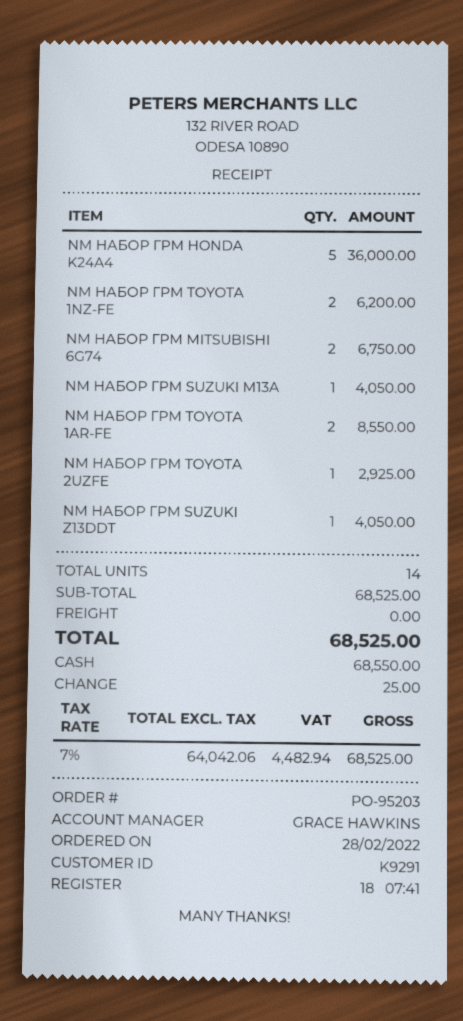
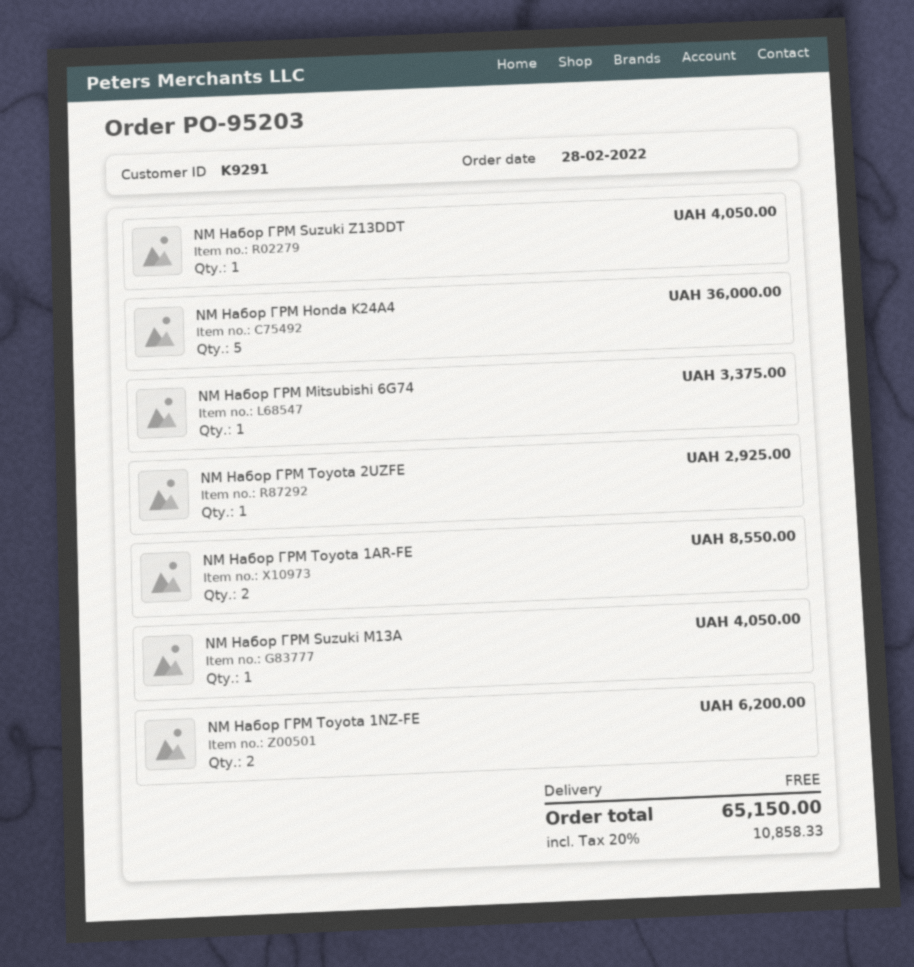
NM НАБОР ГРМ MITSUBISHI 6G74: 2 for 6750.00 -> 1 for 3375.00
tax: 7% = 4482.94 -> 20% = 10858.33
total: 68525.00 -> 65150.00

